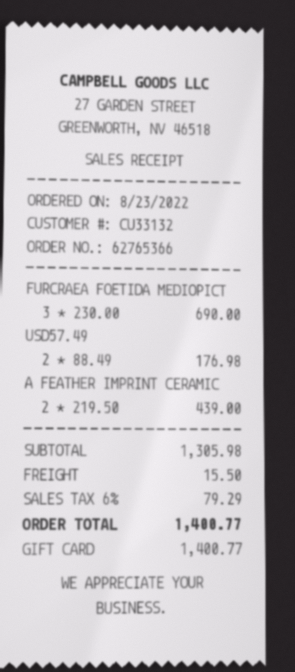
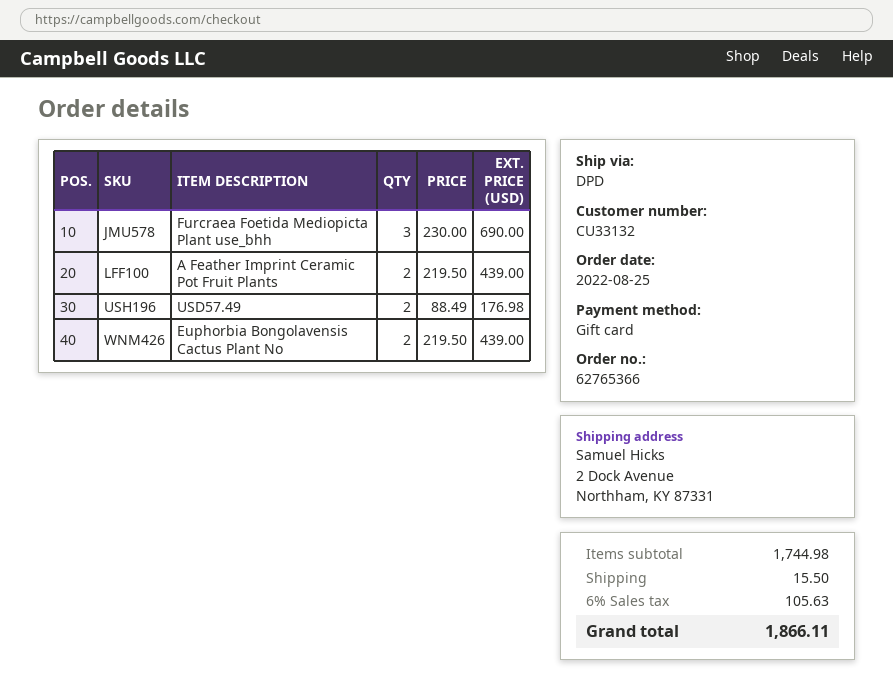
order date: 2022-08-23 -> 2022-08-25
Euphorbia Bongolavensis Cactus Plant No: none -> 2 x 219.50 = 439.00
subtotal: 1305.98 -> 1744.98
tax: 6% = 79.29 -> 6% = 105.63
total: 1400.77 -> 1866.11

